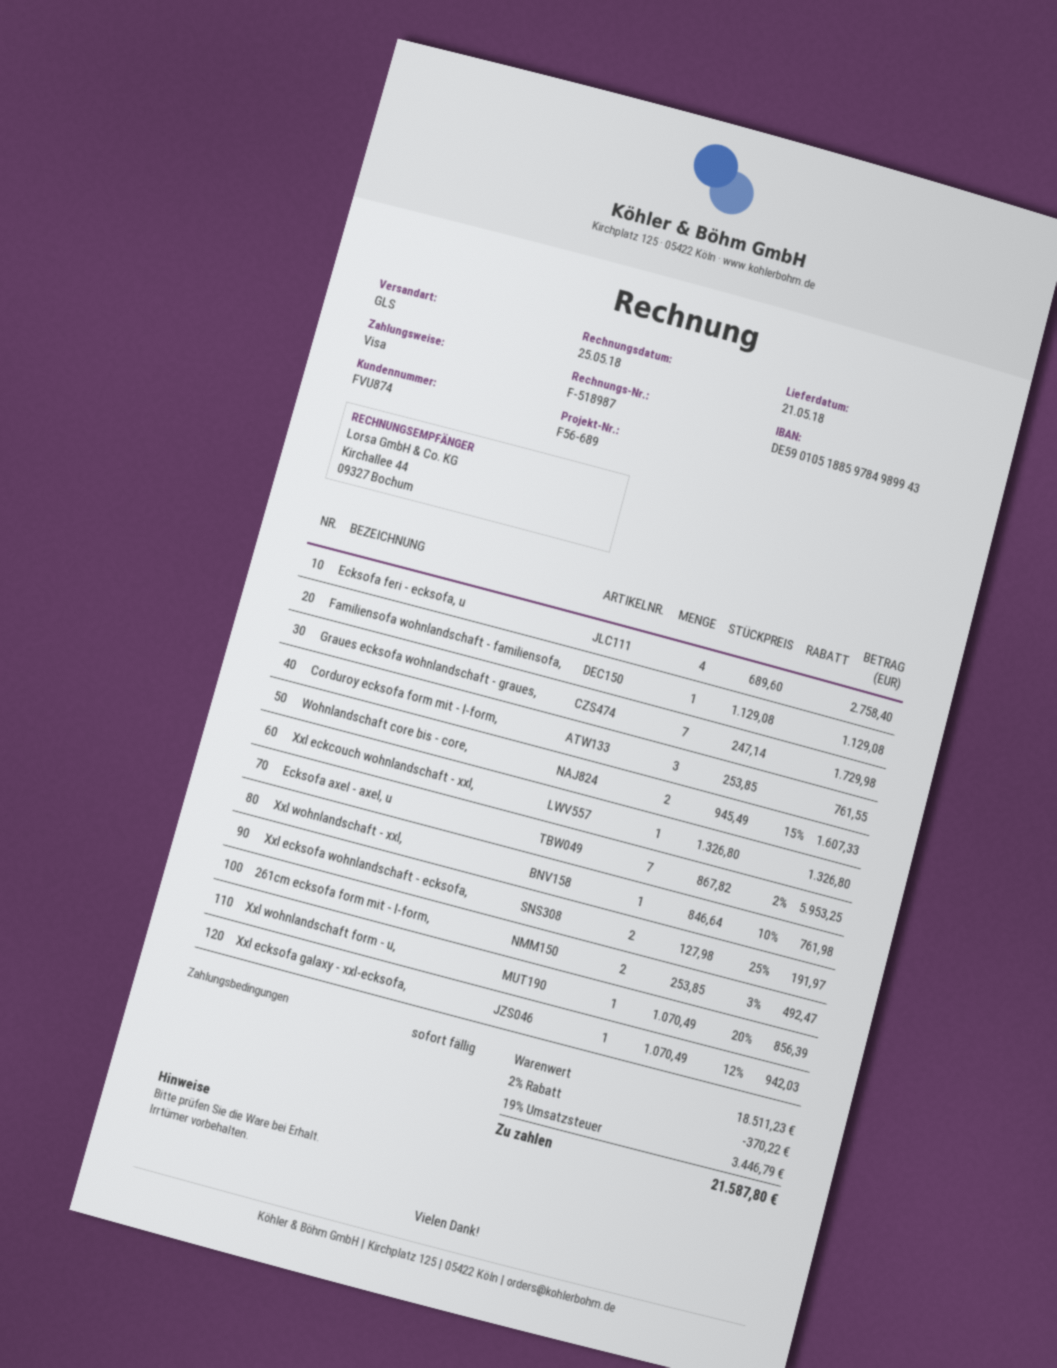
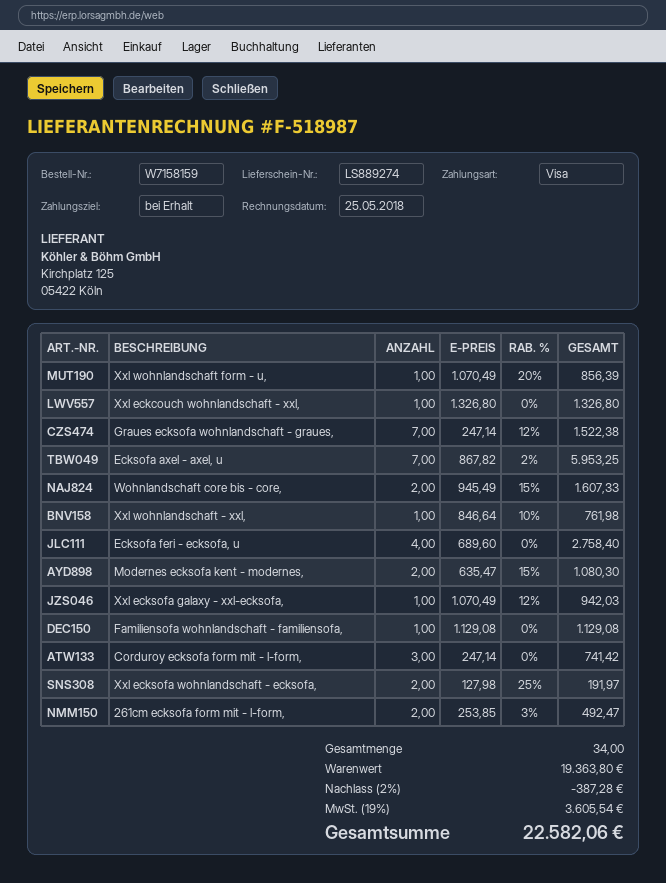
Graues ecksofa wohnlandschaft - graues,: 7 x 247.14 = 1729.98 -> 7 x 247.14 - 12% = 1522.38
Corduroy ecksofa form mit - l-form,: 3 x 253.85 = 761.55 -> 3 x 247.14 = 741.42
Modernes ecksofa kent - modernes,: none -> 2 x 635.47 - 15% = 1080.30
subtotal: 18511.23 -> 19363.80
discount: 2% = 370.22 -> 2% = 387.28
tax: 19% = 3446.79 -> 19% = 3605.54
total: 21587.80 -> 22582.06

